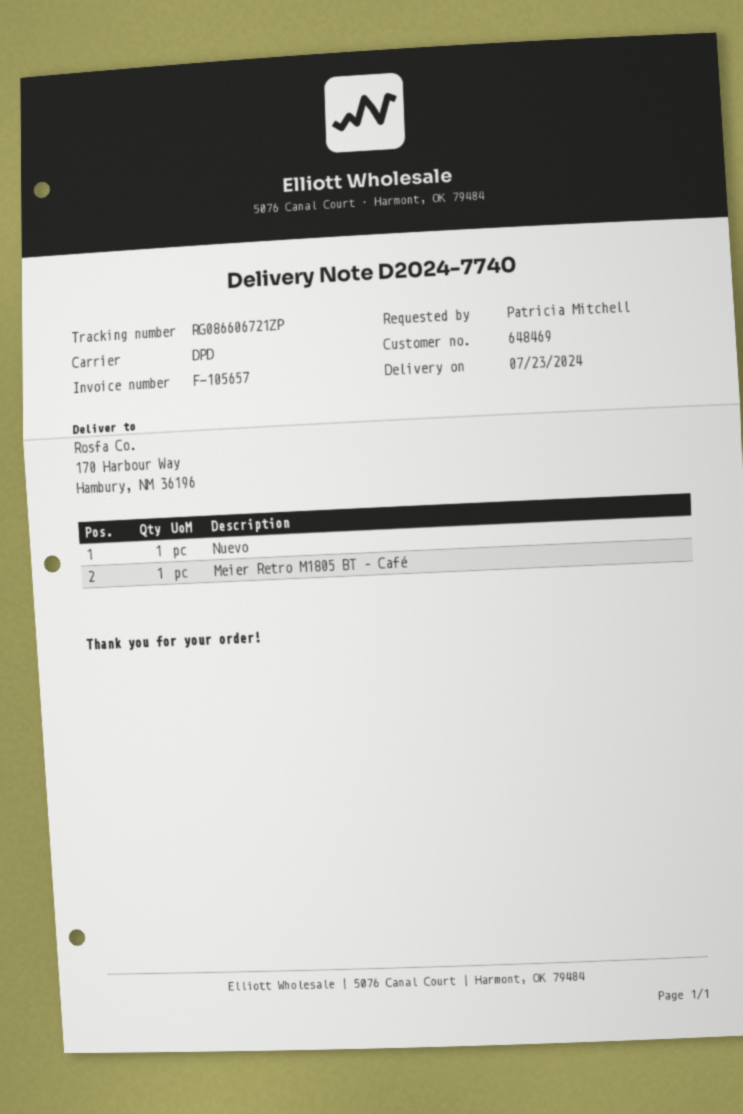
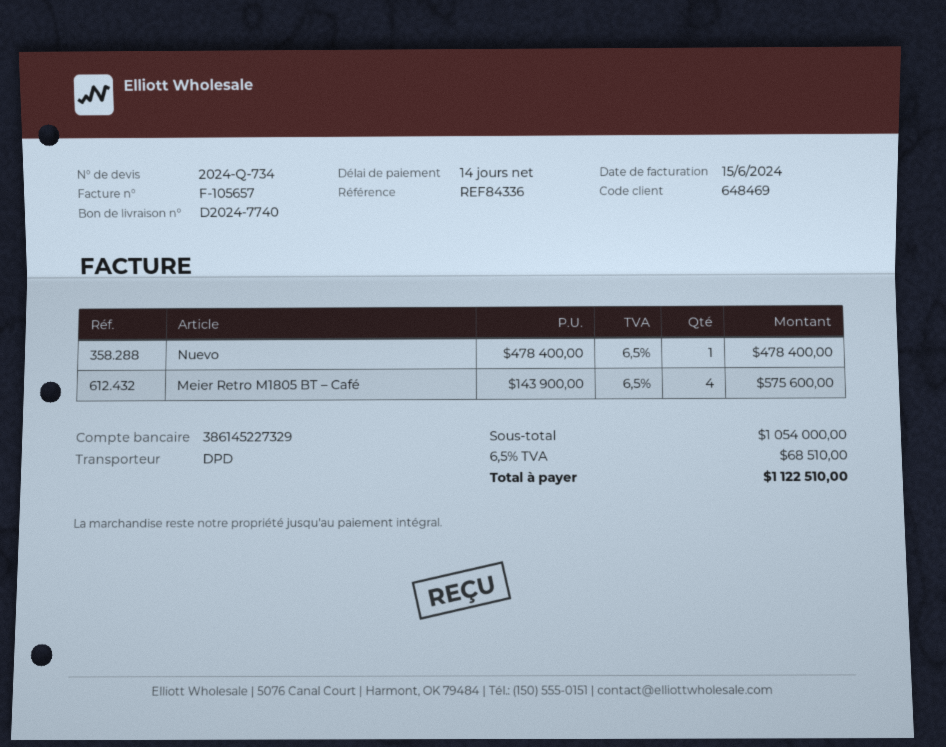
Meier Retro M1805 BT – Café: 1 -> 4

